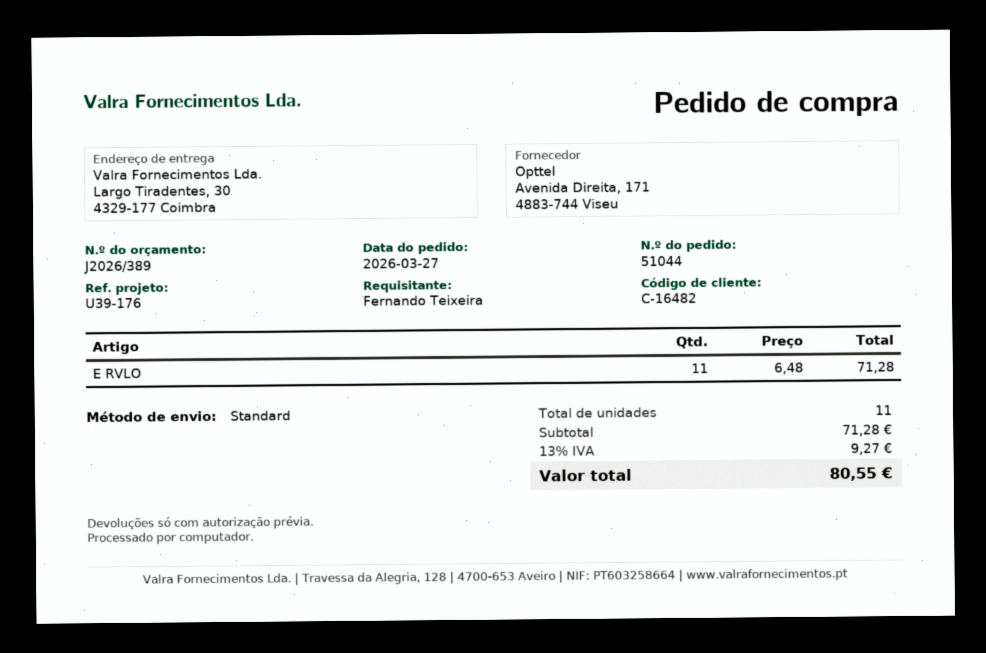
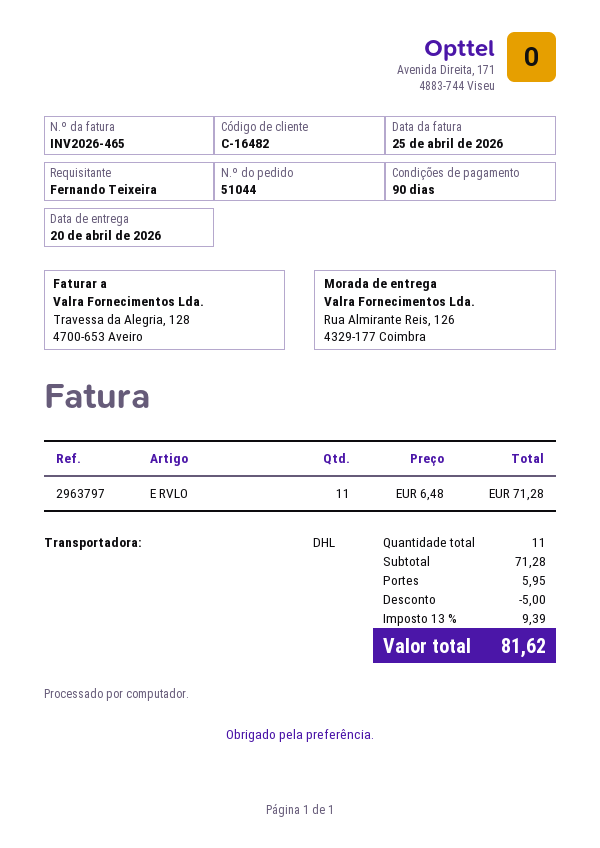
shipping method: standard -> DHL
ship to: Largo Tiradentes, 30, 4329-177 Coimbra -> Rua Almirante Reis, 126, 4329-177 Coimbra
discount: none -> 5.00
shipping: none -> 5.95
tax: 13% = 9.27 -> 13% = 9.39
total: 80.55 -> 81.62

